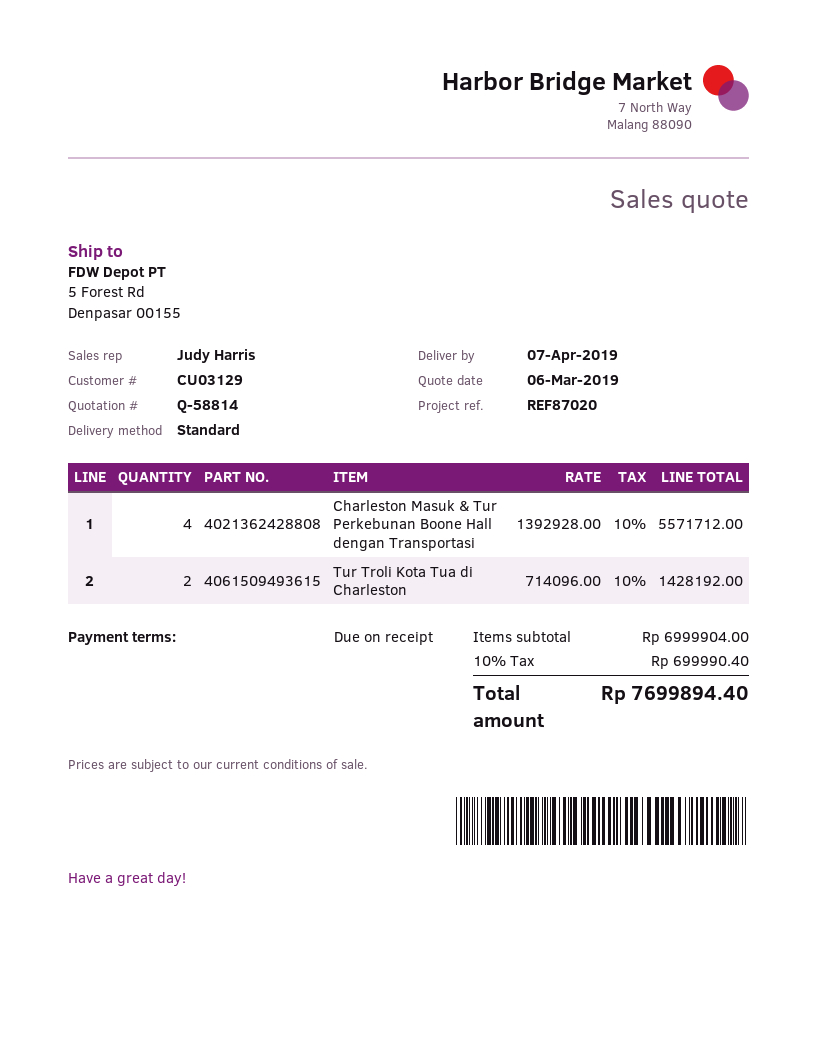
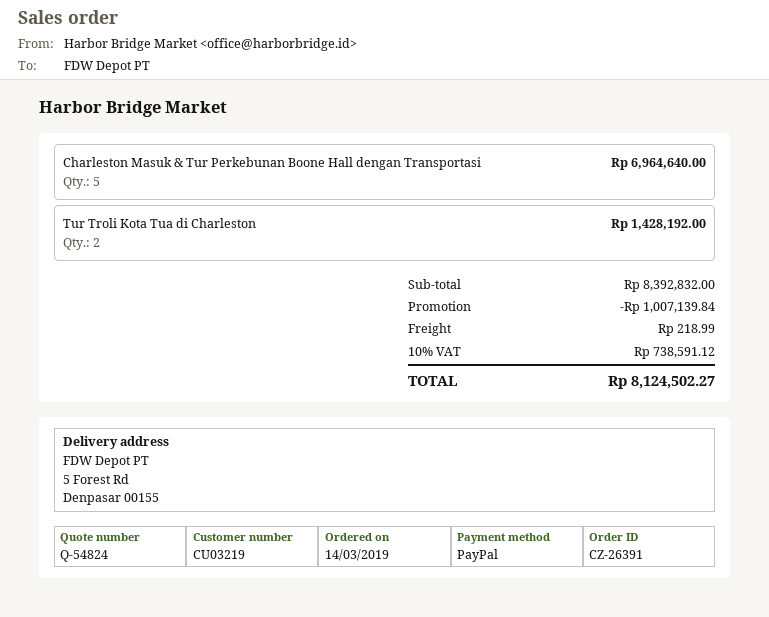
quote number: Q-58814 -> Q-54824
customer number: CU03129 -> CU03219
Charleston Masuk & Tur Perkebunan Boone Hall dengan Transportasi: 4 for 5571712.00 -> 5 for 6964640.00
subtotal: 6999904.00 -> 8392832.00
discount: none -> 1007139.84
shipping: none -> 218.99
tax: 10% = 699990.40 -> 10% = 738591.12
total: 7699894.40 -> 8124502.27

